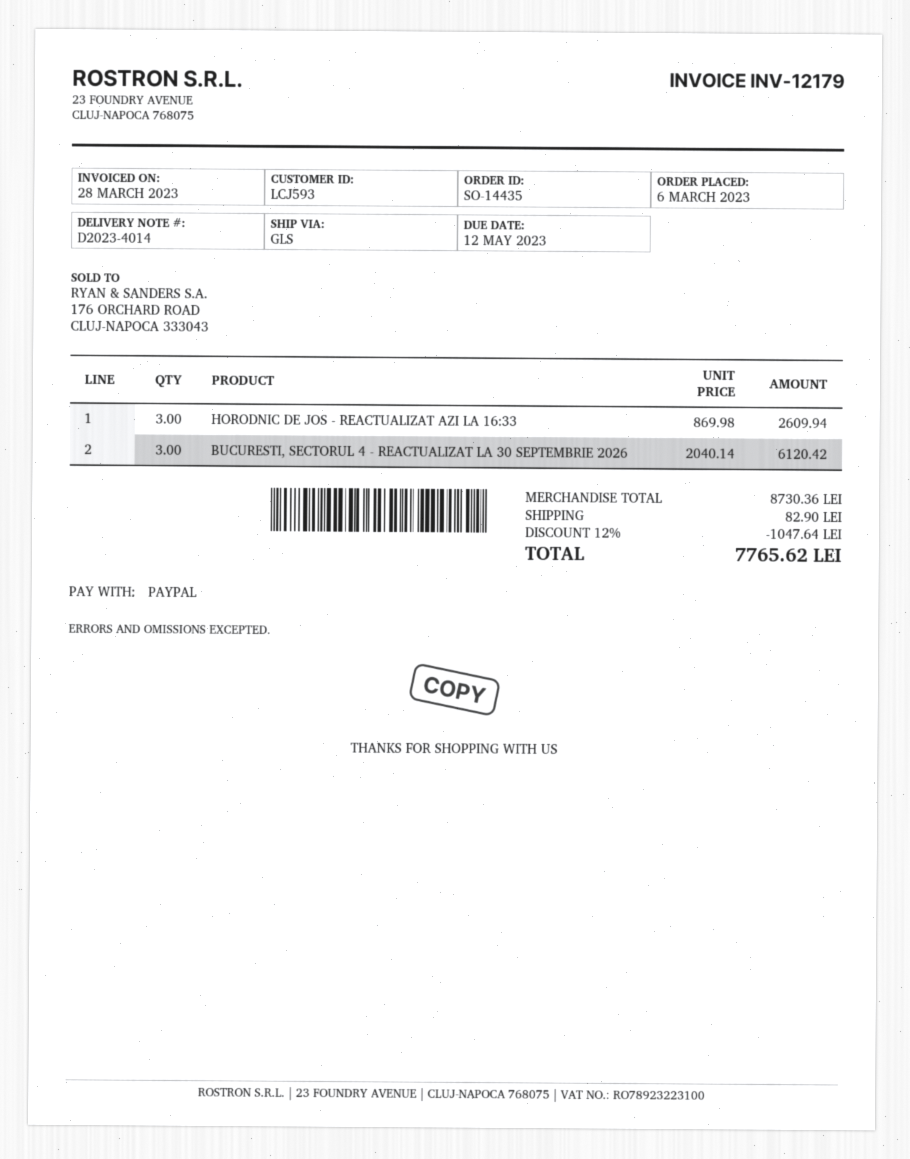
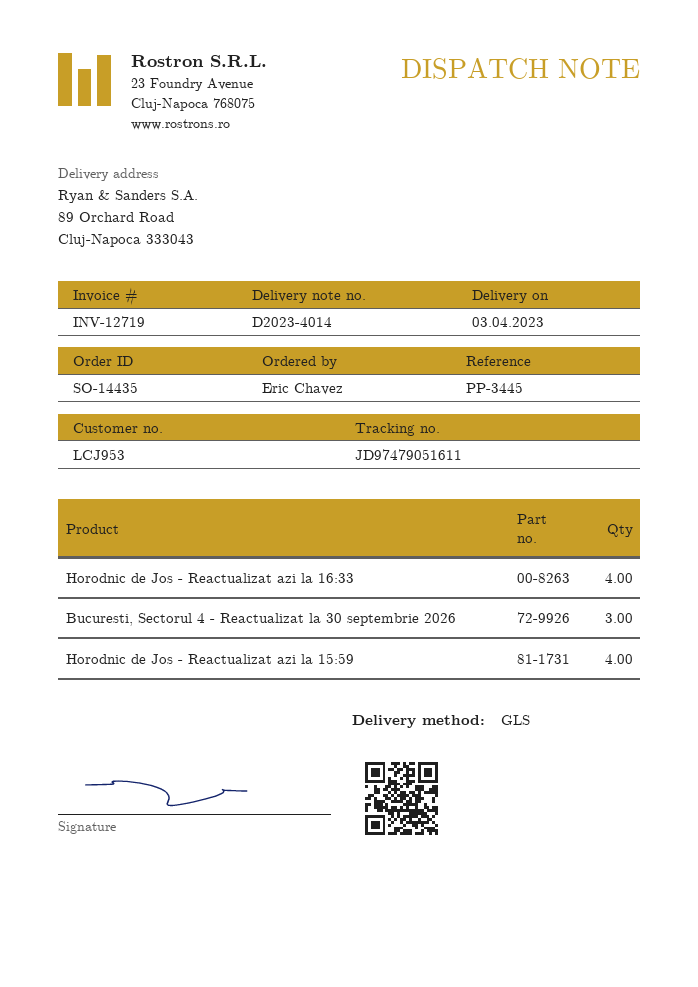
invoice number: INV-12179 -> INV-12719
customer number: LCJ593 -> LCJ953
HORODNIC DE JOS - REACTUALIZAT AZI LA 16:33: 3 -> 4
Horodnic de Jos - Reactualizat azi la 15:59: none -> 4

